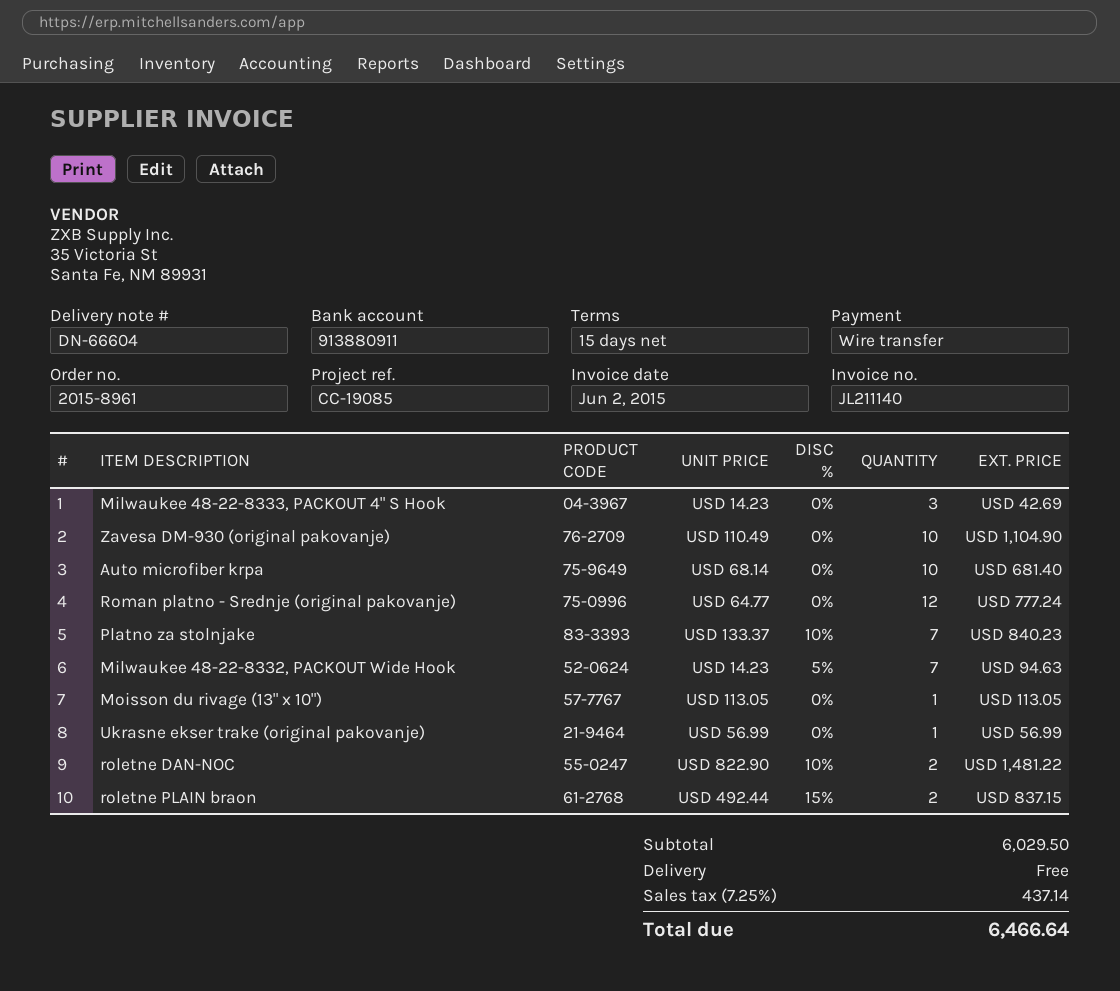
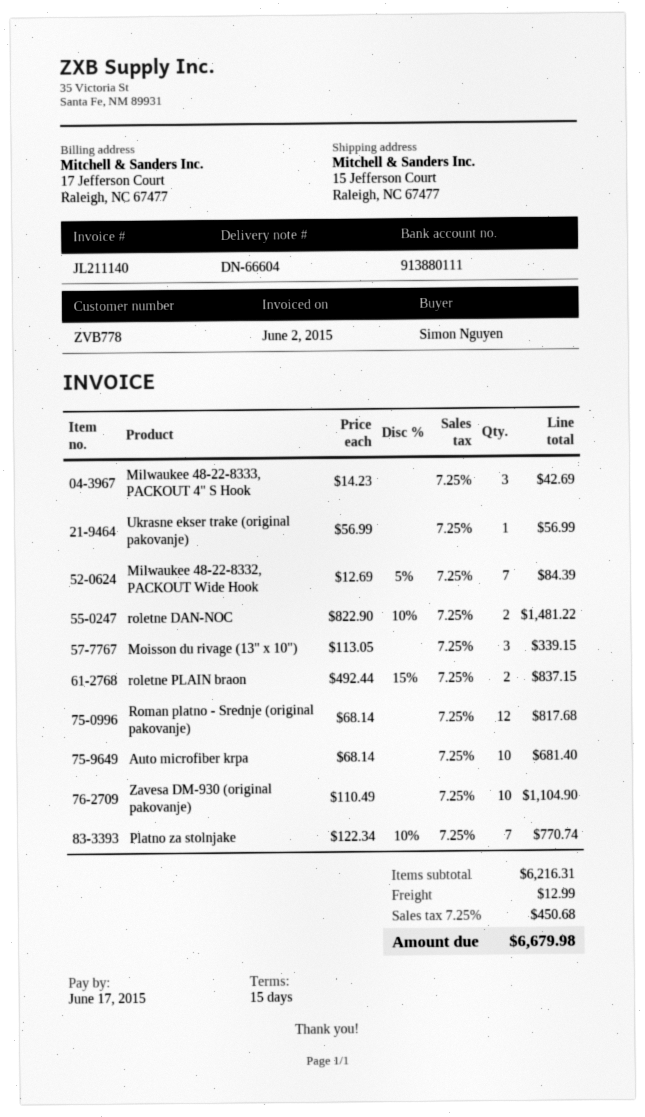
bank account: 913880911 -> 913880111
Roman platno - Srednje (original pakovanje): 12 x 64.77 = 777.24 -> 12 x 68.14 = 817.68
Platno za stolnjake: 7 x 133.37 - 10% = 840.23 -> 7 x 122.34 - 10% = 770.74
Milwaukee 48-22-8332, PACKOUT Wide Hook: 7 x 14.23 - 5% = 94.63 -> 7 x 12.69 - 5% = 84.39
Moisson du rivage (13" x 10"): 1 x 113.05 = 113.05 -> 3 x 113.05 = 339.15
subtotal: 6029.50 -> 6216.31
shipping: 0.00 -> 12.99
tax: 7.25% = 437.14 -> 7.25% = 450.68
total: 6466.64 -> 6679.98

